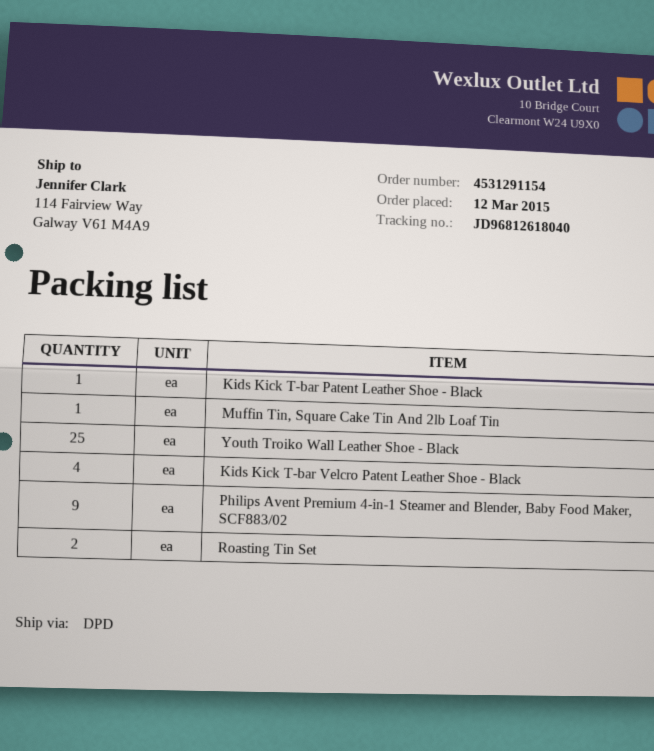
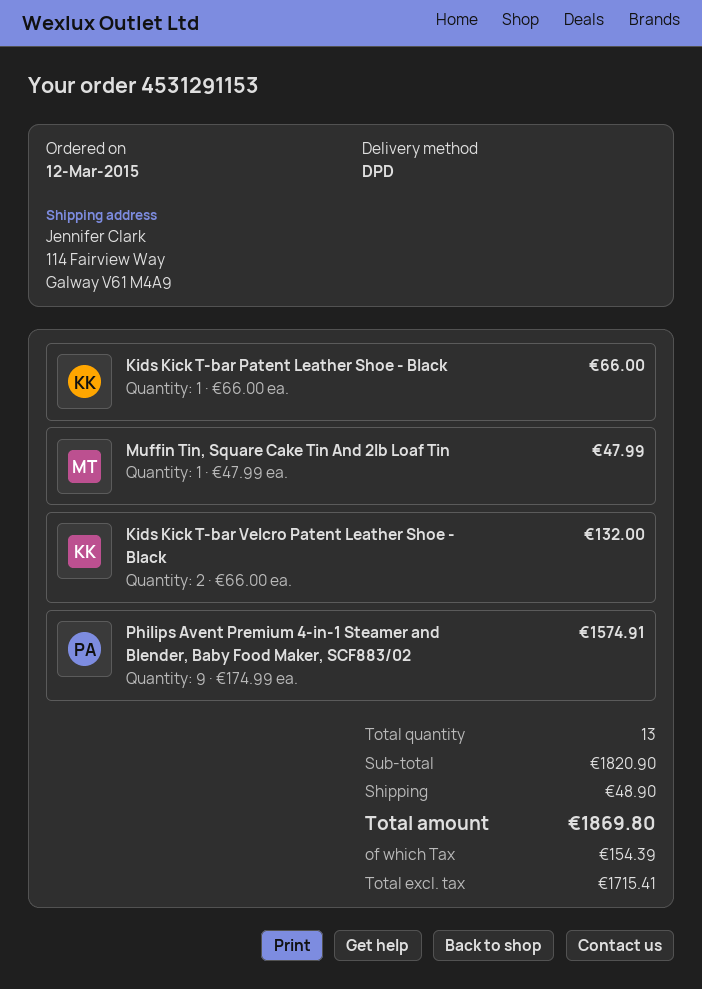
order number: 4531291154 -> 4531291153
Youth Troiko Wall Leather Shoe - Black: 25 -> none
Kids Kick T-bar Velcro Patent Leather Shoe - Black: 4 -> 2
Roasting Tin Set: 2 -> none

